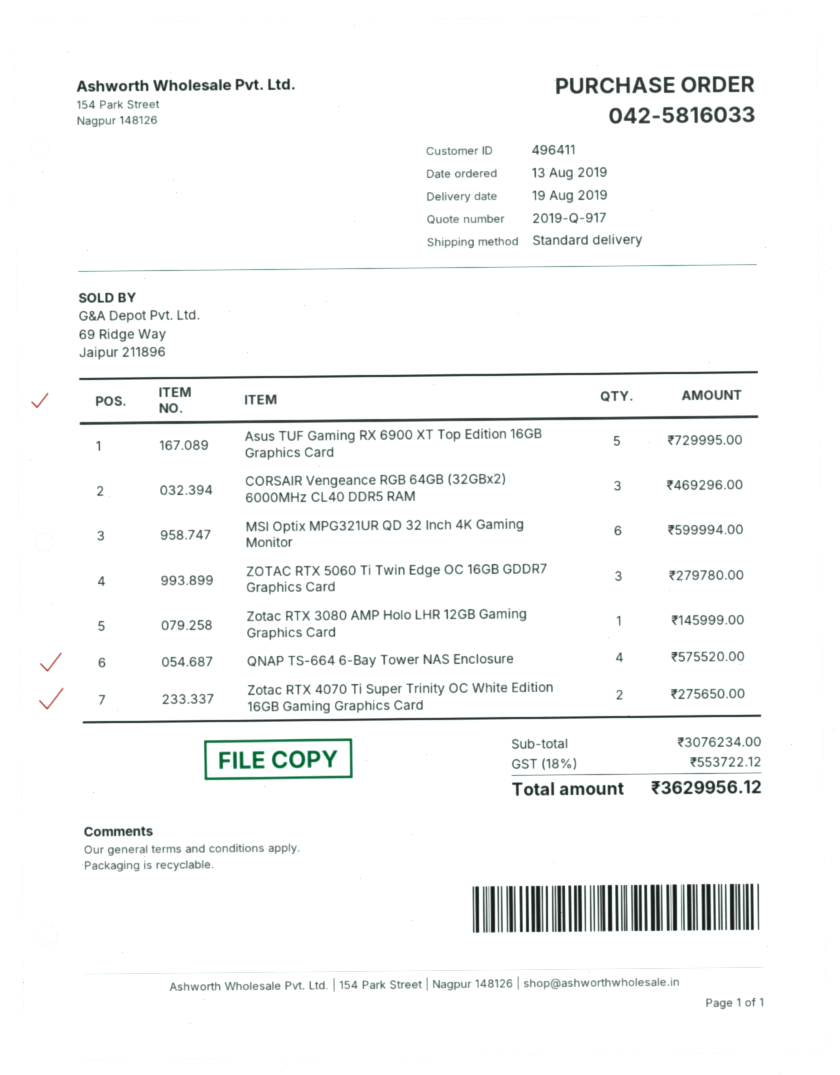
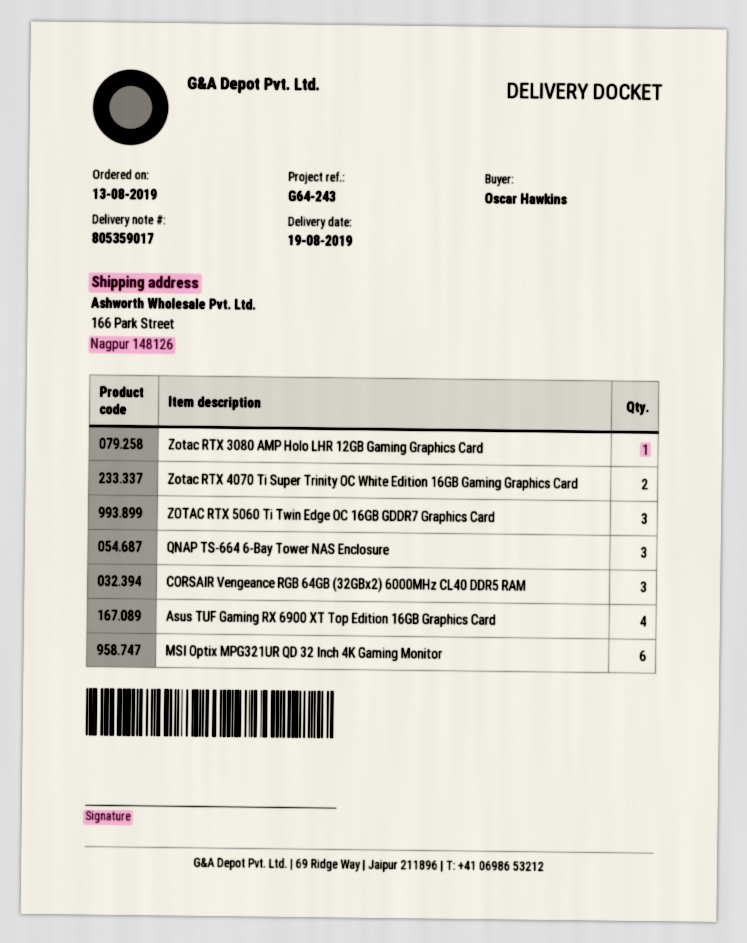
Asus TUF Gaming RX 6900 XT Top Edition 16GB Graphics Card: 5 -> 4
QNAP TS-664 6-Bay Tower NAS Enclosure: 4 -> 3

